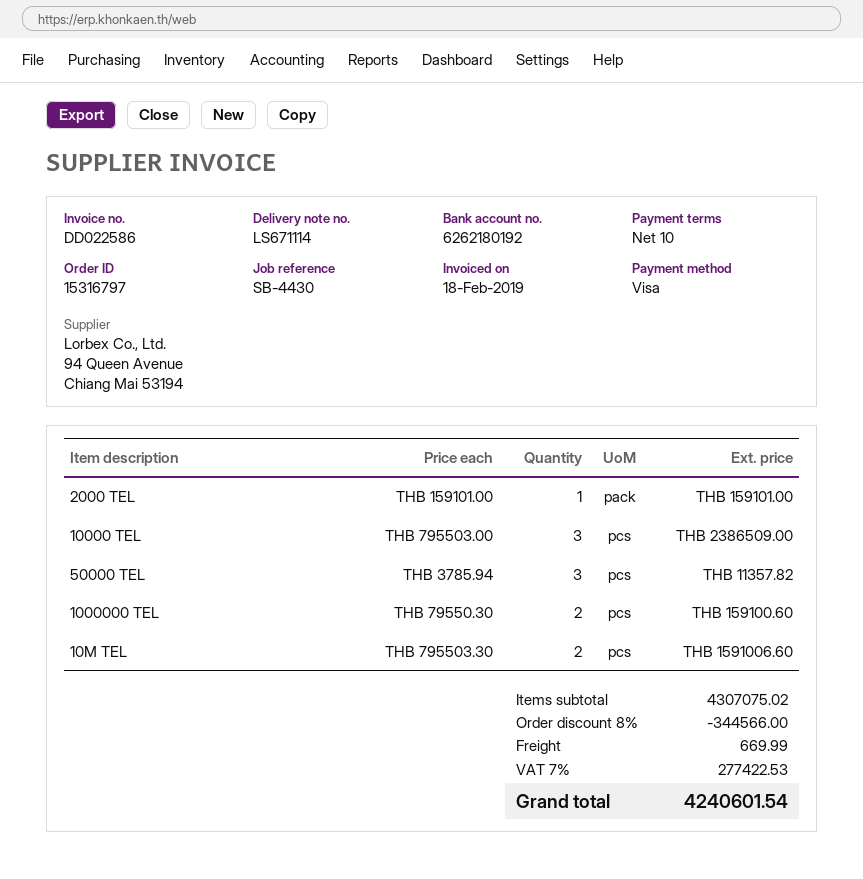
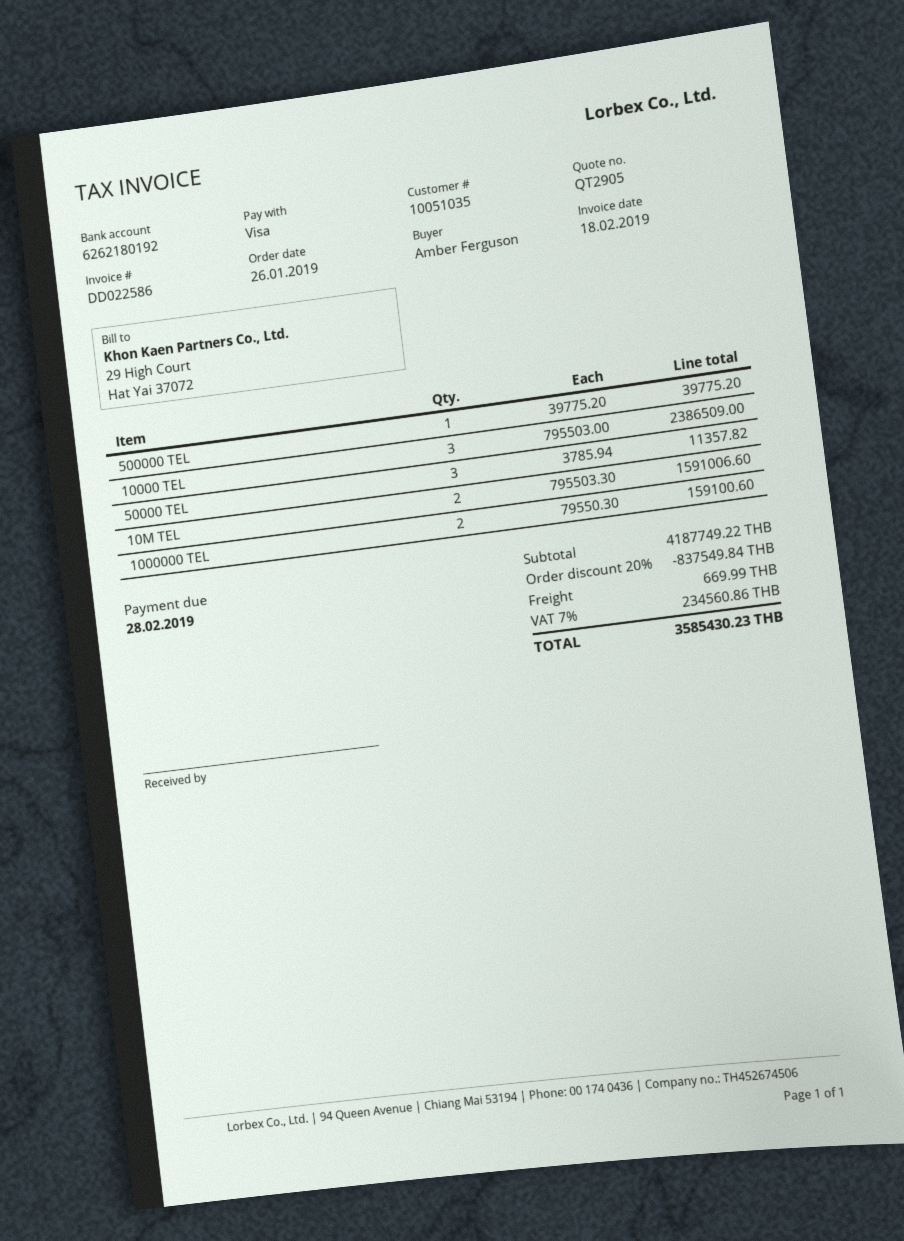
2000 TEL: 1 x 159101.00 = 159101.00 -> none
500000 TEL: none -> 1 x 39775.20 = 39775.20
subtotal: 4307075.02 -> 4187749.22
discount: 8% = 344566.00 -> 20% = 837549.84
tax: 7% = 277422.53 -> 7% = 234560.86
total: 4240601.54 -> 3585430.23

